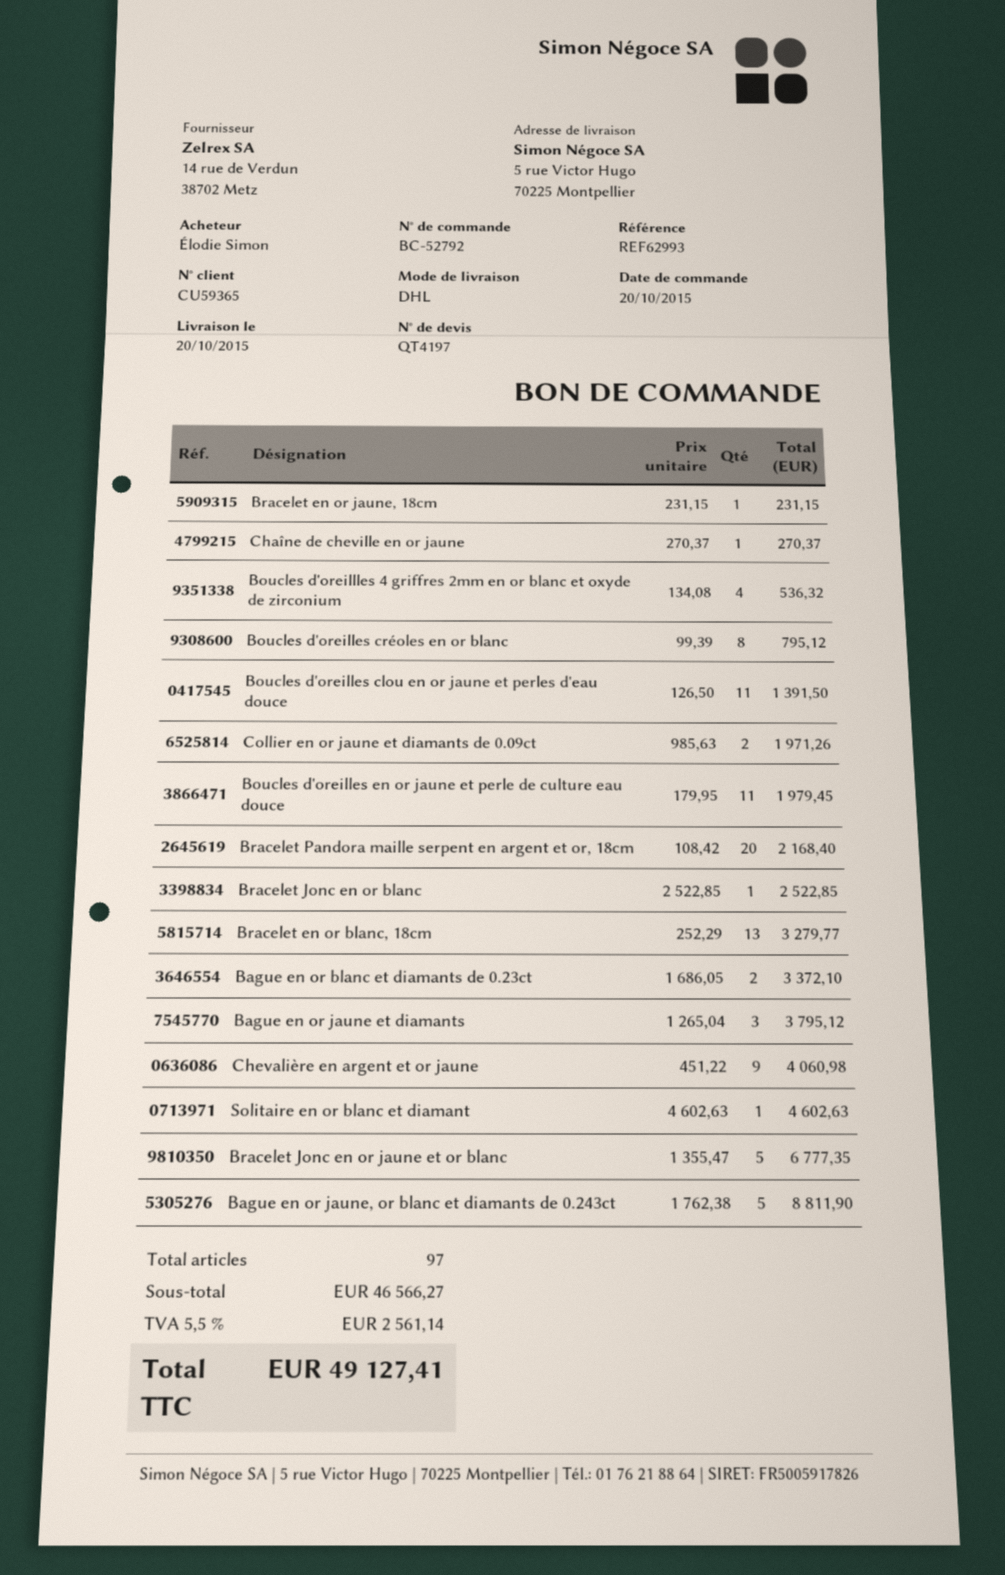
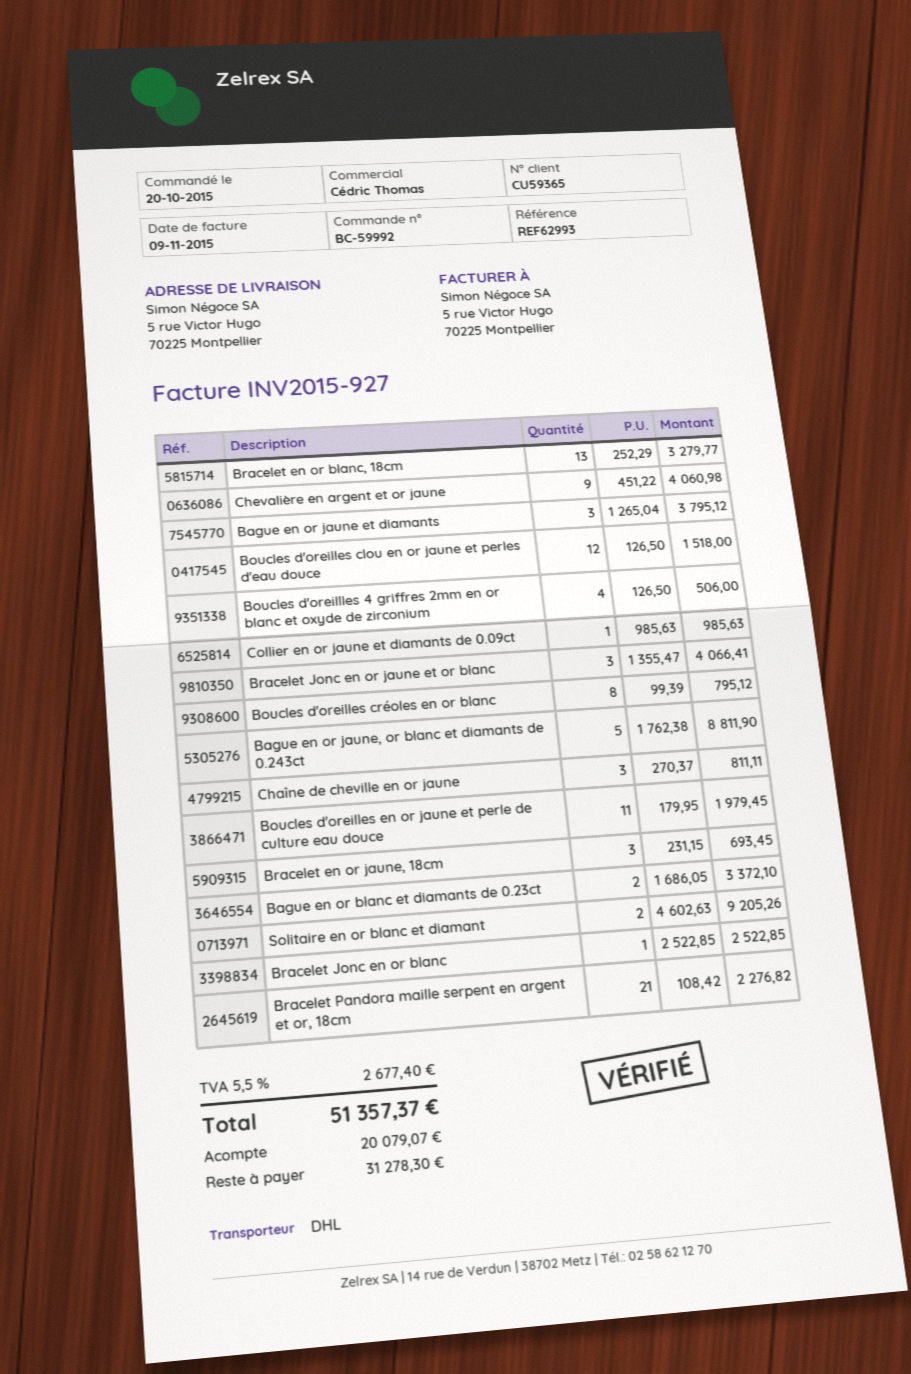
order number: BC-52792 -> BC-59992
Bracelet en or jaune, 18cm: 1 x 231.15 = 231.15 -> 3 x 231.15 = 693.45
Chaîne de cheville en or jaune: 1 x 270.37 = 270.37 -> 3 x 270.37 = 811.11
Boucles d'oreillles 4 griffres 2mm en or blanc et oxyde de zirconium: 4 x 134.08 = 536.32 -> 4 x 126.50 = 506.00
Boucles d'oreilles clou en or jaune et perles d'eau douce: 11 x 126.50 = 1391.50 -> 12 x 126.50 = 1518.00
Collier en or jaune et diamants de 0.09ct: 2 x 985.63 = 1971.26 -> 1 x 985.63 = 985.63
Bracelet Pandora maille serpent en argent et or, 18cm: 20 x 108.42 = 2168.40 -> 21 x 108.42 = 2276.82
Solitaire en or blanc et diamant: 1 x 4602.63 = 4602.63 -> 2 x 4602.63 = 9205.26
Bracelet Jonc en or jaune et or blanc: 5 x 1355.47 = 6777.35 -> 3 x 1355.47 = 4066.41
tax: 5.5% = 2561.14 -> 5.5% = 2677.40
total: 49127.41 -> 51357.37

